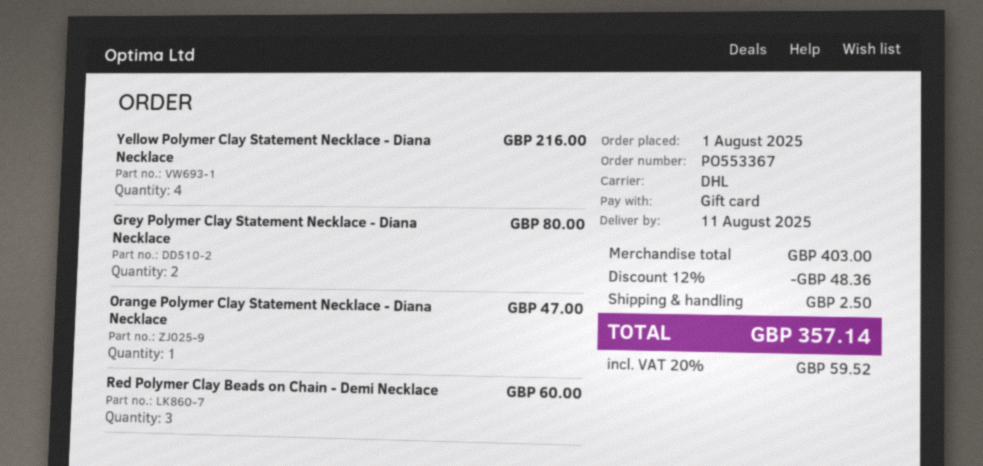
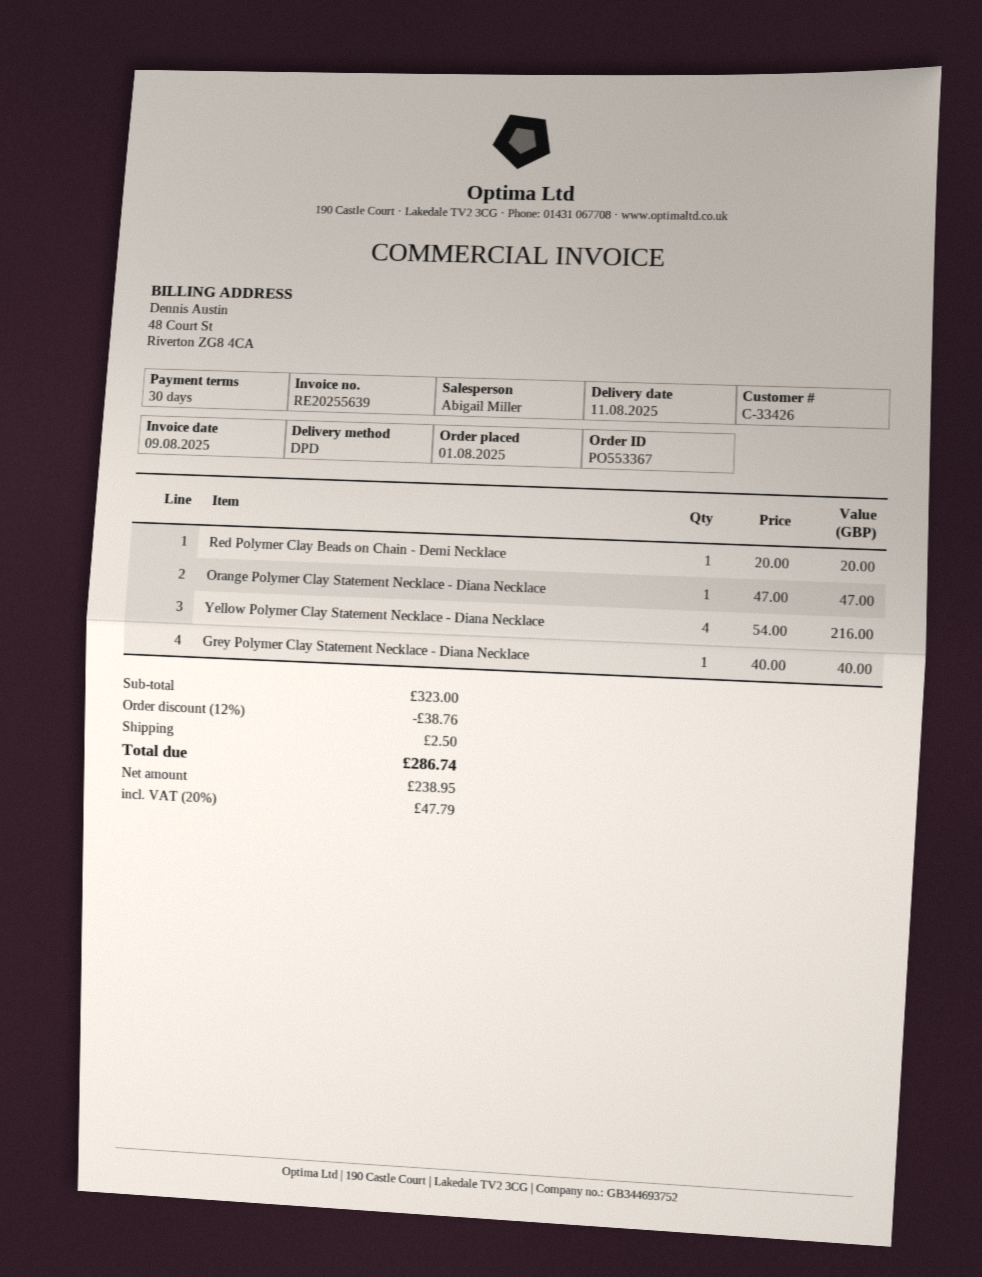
shipping method: DHL -> DPD
Grey Polymer Clay Statement Necklace - Diana Necklace: 2 for 80.00 -> 1 for 40.00
Red Polymer Clay Beads on Chain - Demi Necklace: 3 for 60.00 -> 1 for 20.00
subtotal: 403.00 -> 323.00
discount: 12% = 48.36 -> 12% = 38.76
tax: 20% = 59.52 -> 20% = 47.79
total: 357.14 -> 286.74

